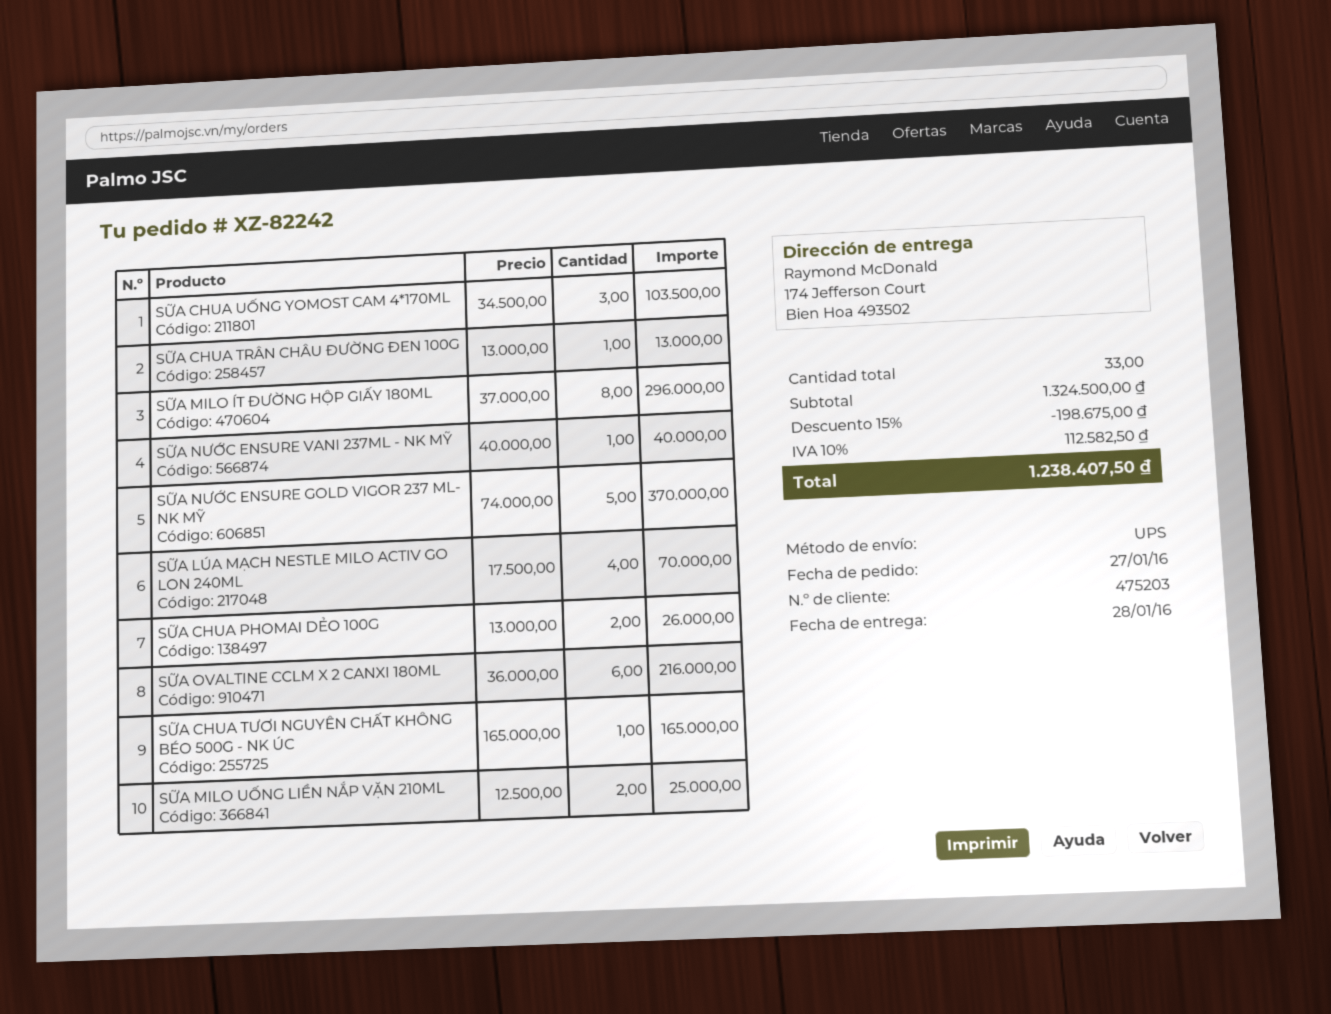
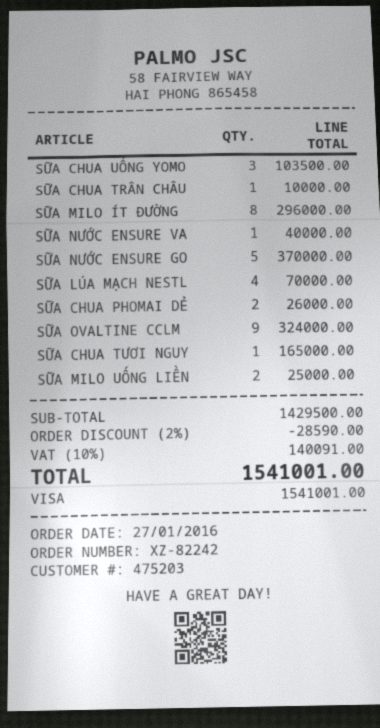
SỮA CHUA TRÂN CHÂU ĐƯỜNG ĐEN 100G: 1 for 13000.00 -> 1 for 10000.00
SỮA OVALTINE CCLM X 2 CANXI 180ML: 6 for 216000.00 -> 9 for 324000.00
subtotal: 1324500.00 -> 1429500.00
discount: 15% = 198675.00 -> 2% = 28590.00
tax: 10% = 112582.50 -> 10% = 140091.00
total: 1238407.50 -> 1541001.00

